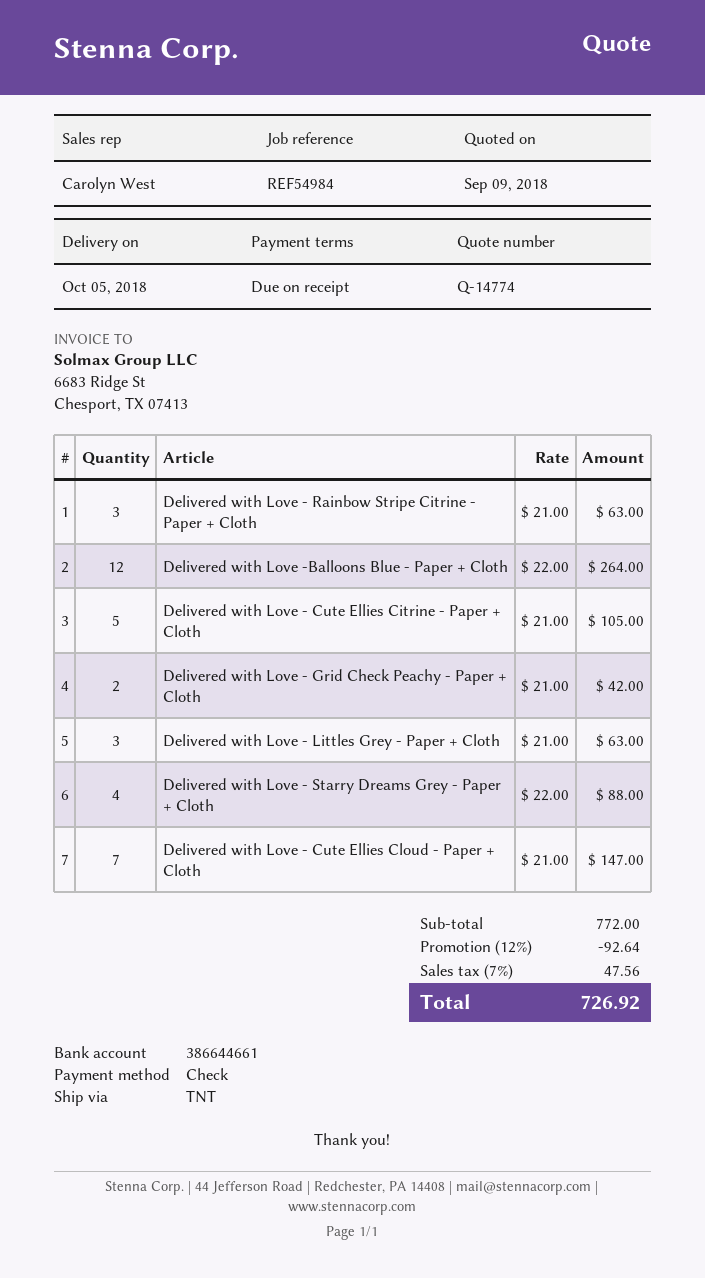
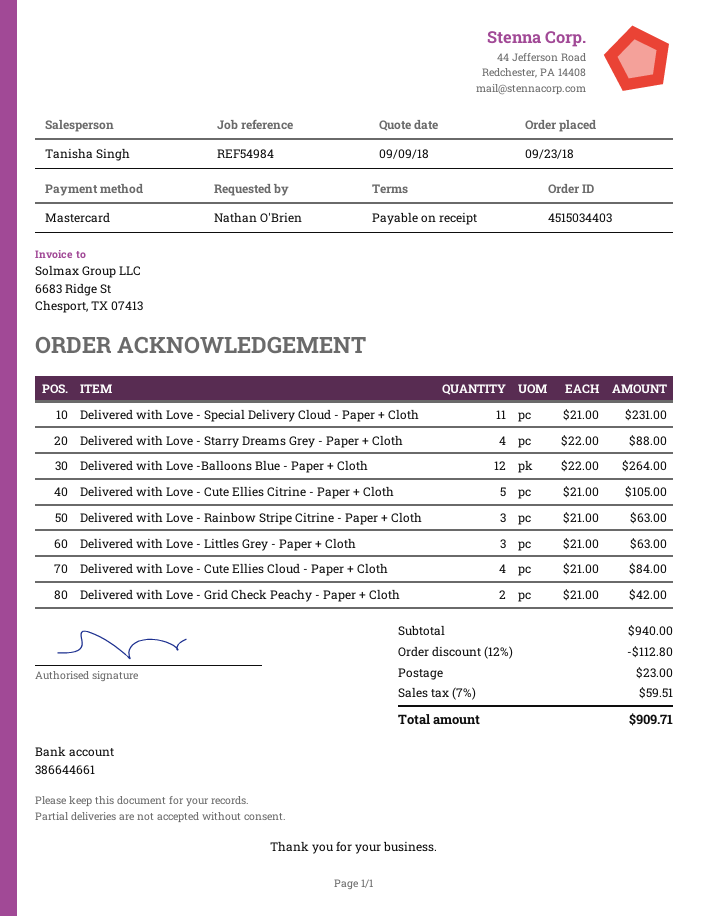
sales rep: Carolyn West -> Tanisha Singh
payment method: cheque -> Mastercard
Delivered with Love - Cute Ellies Cloud - Paper + Cloth: 7 x 21.00 = 147.00 -> 4 x 21.00 = 84.00
Delivered with Love - Special Delivery Cloud - Paper + Cloth: none -> 11 x 21.00 = 231.00
subtotal: 772.00 -> 940.00
discount: 12% = 92.64 -> 12% = 112.80
shipping: none -> 23.00
tax: 7% = 47.56 -> 7% = 59.51
total: 726.92 -> 909.71

